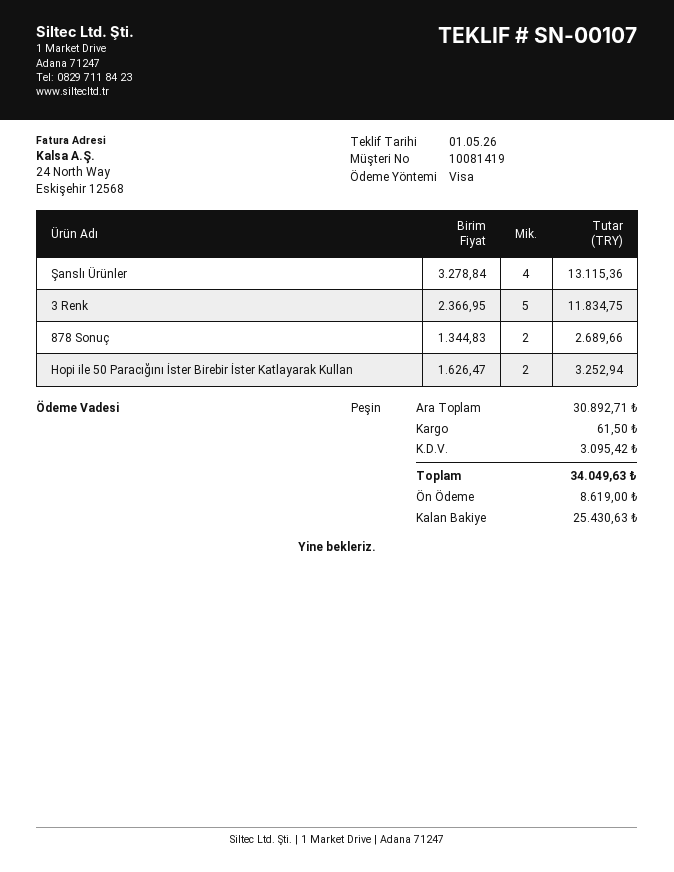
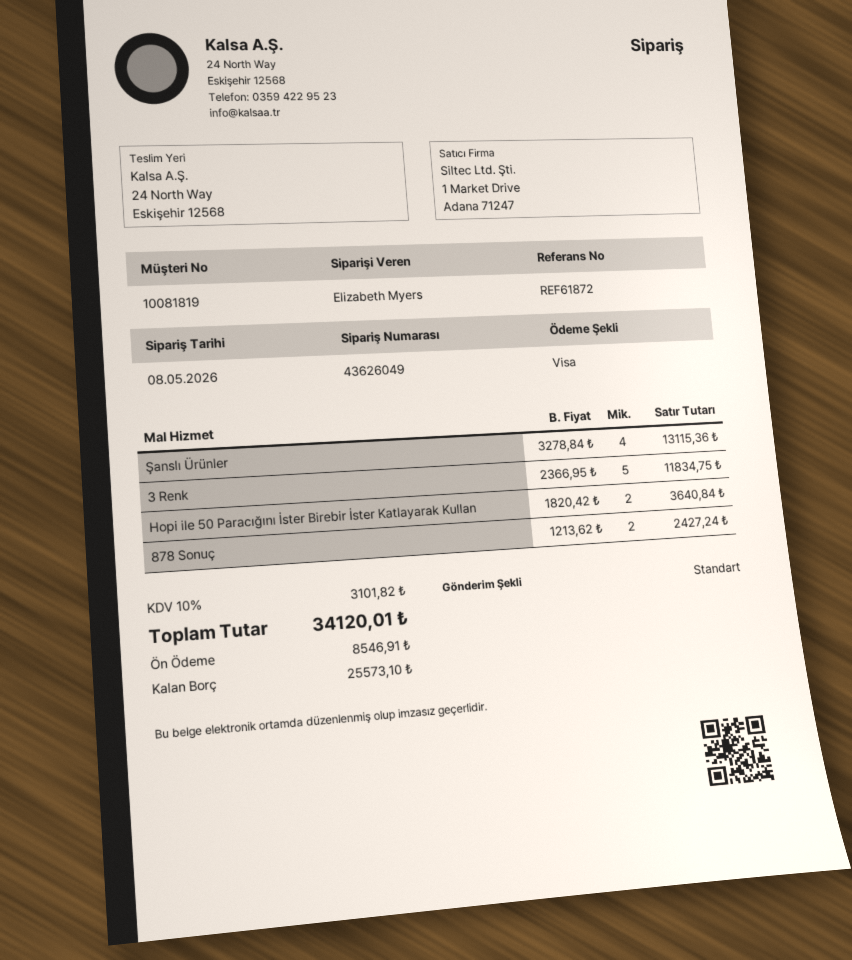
customer number: 10081419 -> 10081819
878 Sonuç: 2 x 1344.83 = 2689.66 -> 2 x 1213.62 = 2427.24
Hopi ile 50 Paracığını İster Birebir İster Katlayarak Kullan: 2 x 1626.47 = 3252.94 -> 2 x 1820.42 = 3640.84
shipping: 61.50 -> none
tax: 3095.42 -> 3101.82
total: 34049.63 -> 34120.01
deposit: 8619.00 -> 8546.91
balance: 25430.63 -> 25573.10

